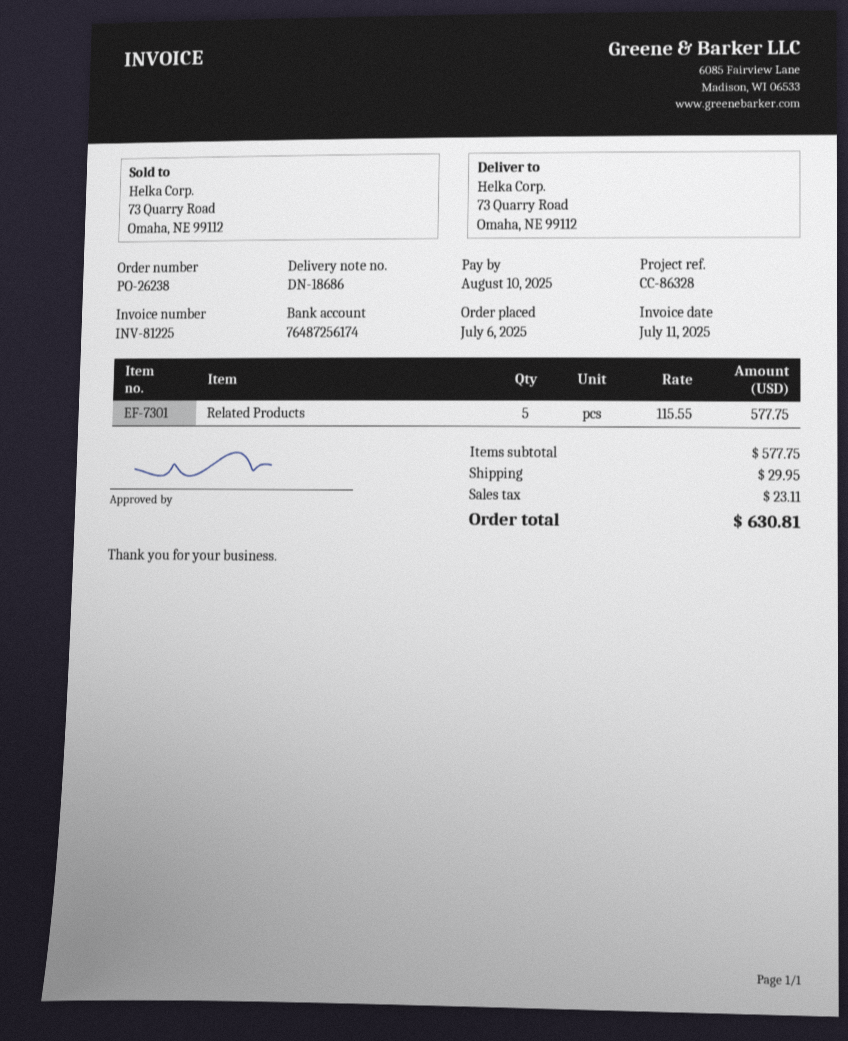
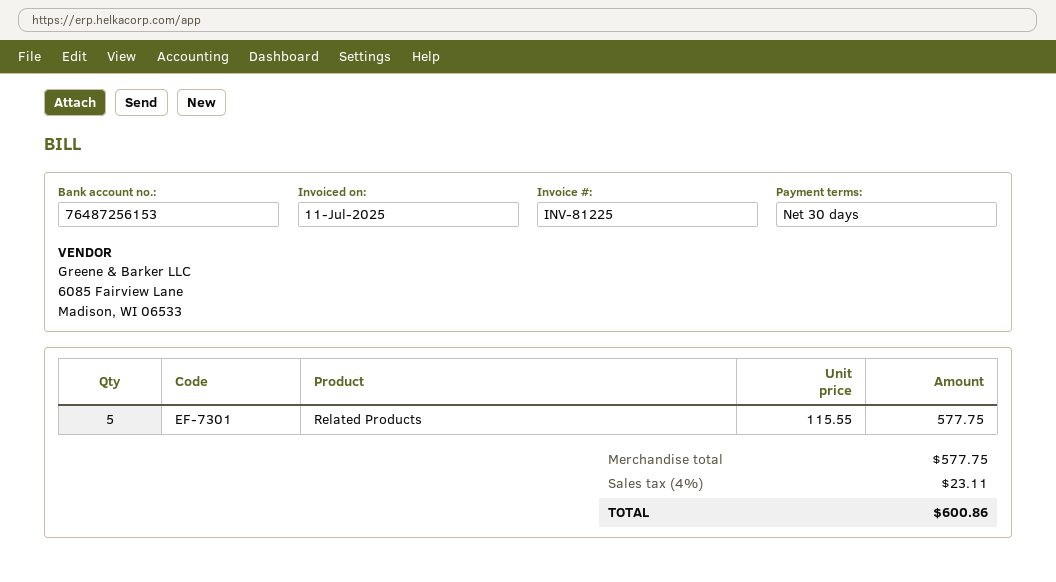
bank account: 76487256174 -> 76487256153
shipping: 29.95 -> none
total: 630.81 -> 600.86

